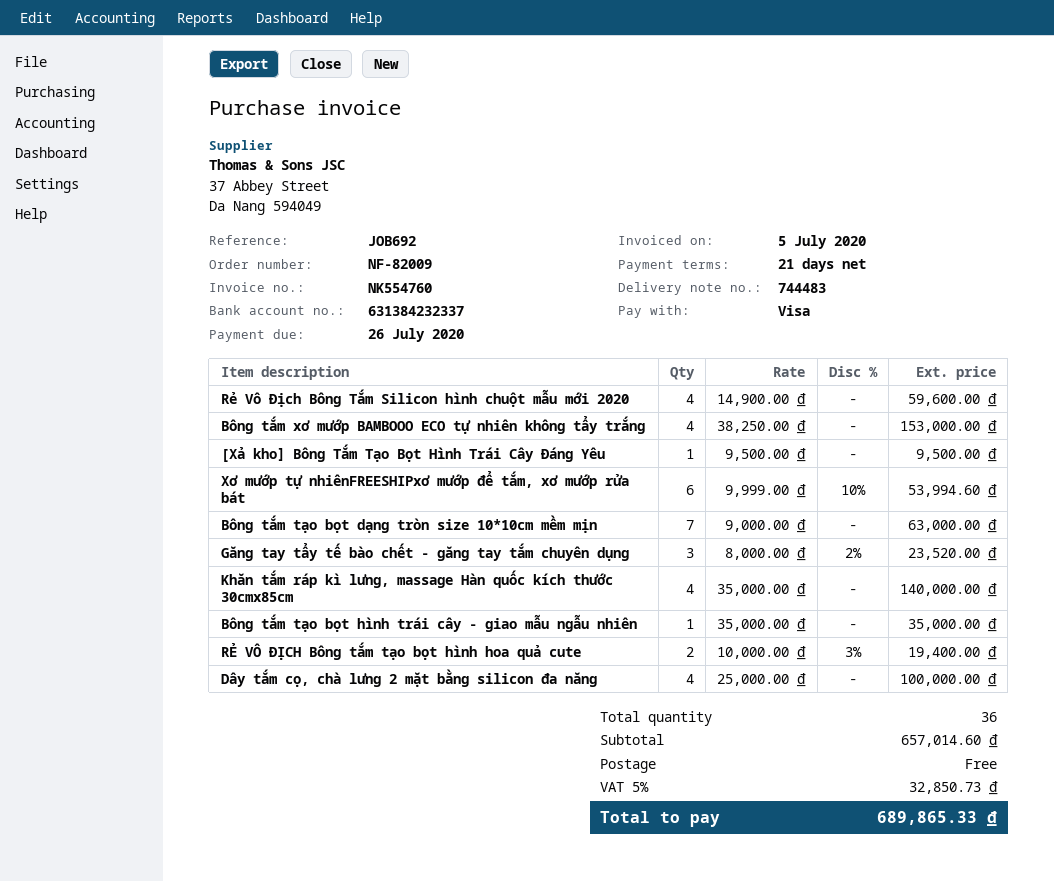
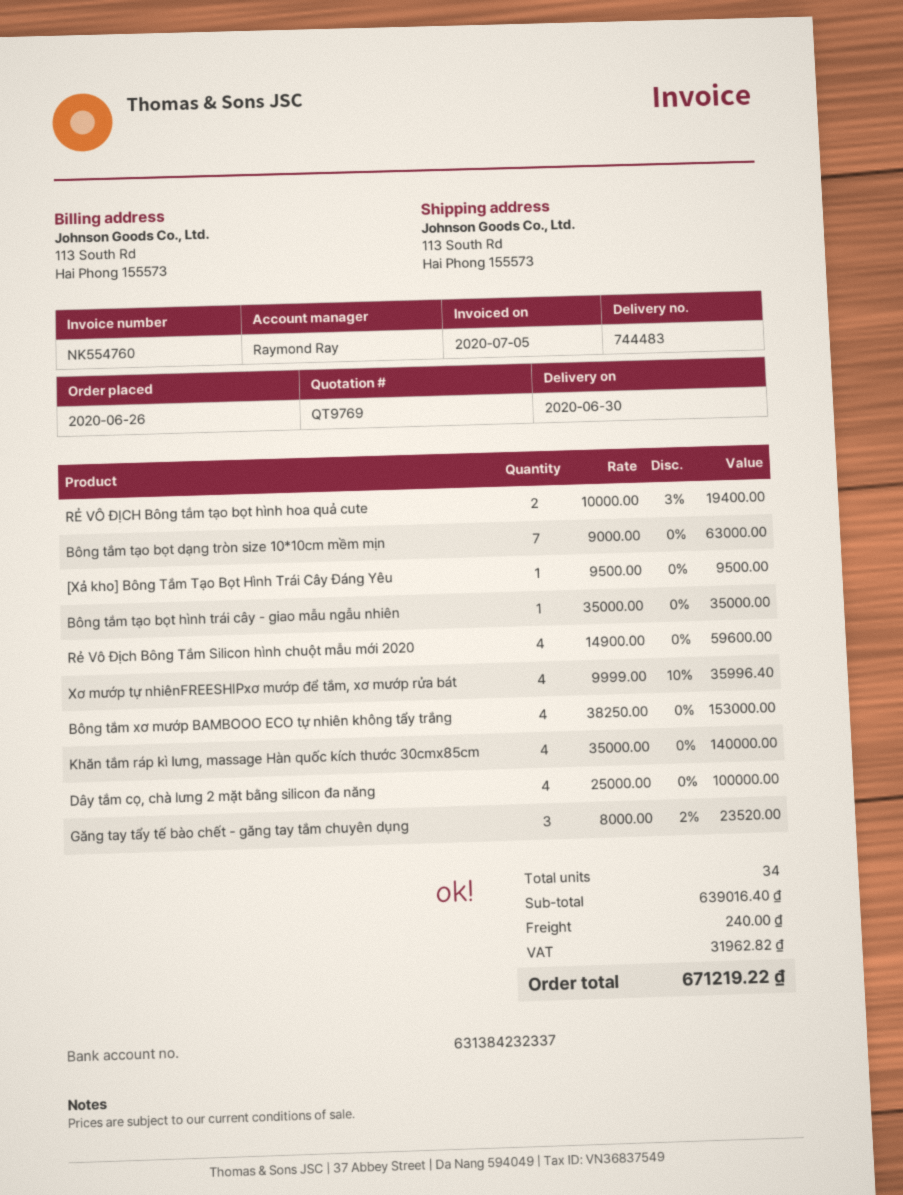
Xơ mướp tự nhiênFREESHIPxơ mướp để tắm, xơ mướp rửa bát: 6 x 9999.00 - 10% = 53994.60 -> 4 x 9999.00 - 10% = 35996.40
total quantity: 36 -> 34
subtotal: 657014.60 -> 639016.40
shipping: 0.00 -> 240.00
tax: 32850.73 -> 31962.82
total: 689865.33 -> 671219.22

